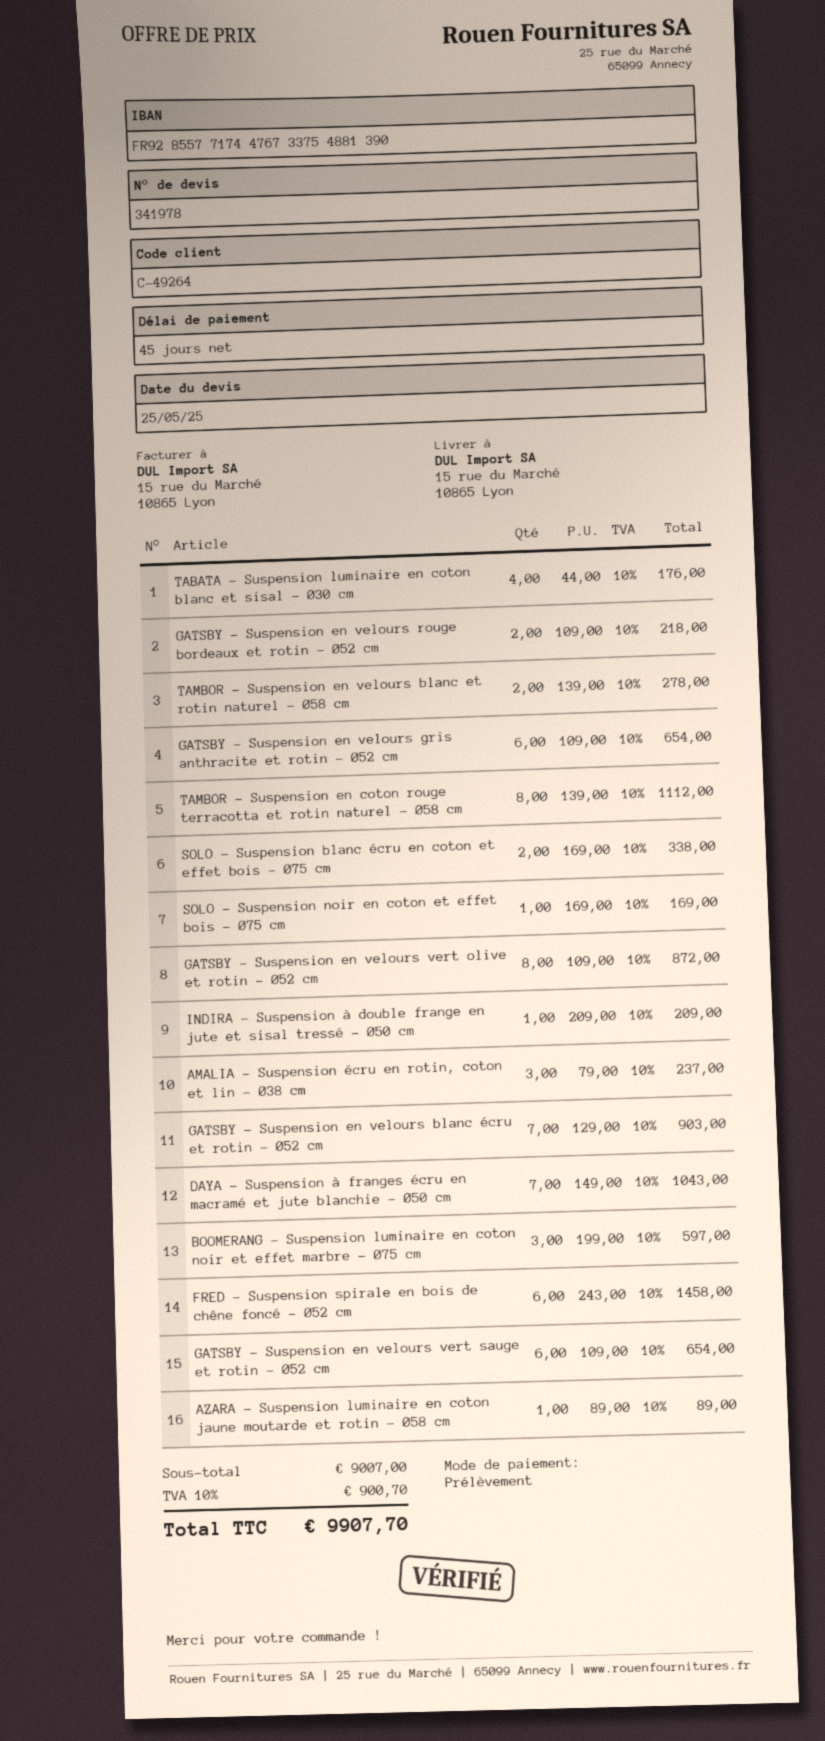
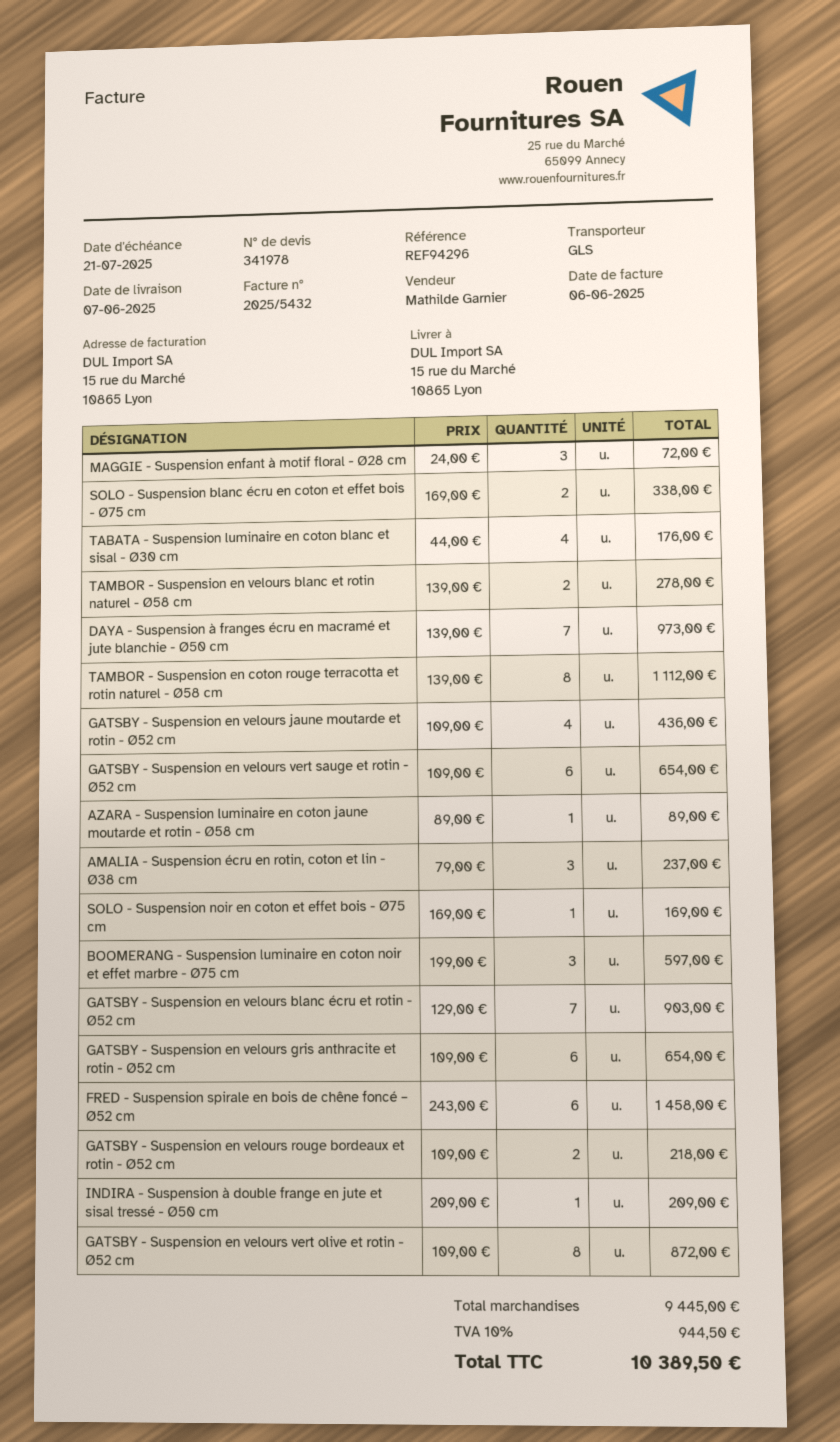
DAYA - Suspension à franges écru en macramé et jute blanchie - Ø50 cm: 7 x 149.00 = 1043.00 -> 7 x 139.00 = 973.00
MAGGIE - Suspension enfant à motif floral - Ø28 cm: none -> 3 x 24.00 = 72.00
GATSBY - Suspension en velours jaune moutarde et rotin - Ø52 cm: none -> 4 x 109.00 = 436.00
subtotal: 9007.00 -> 9445.00
tax: 10% = 900.70 -> 10% = 944.50
total: 9907.70 -> 10389.50

